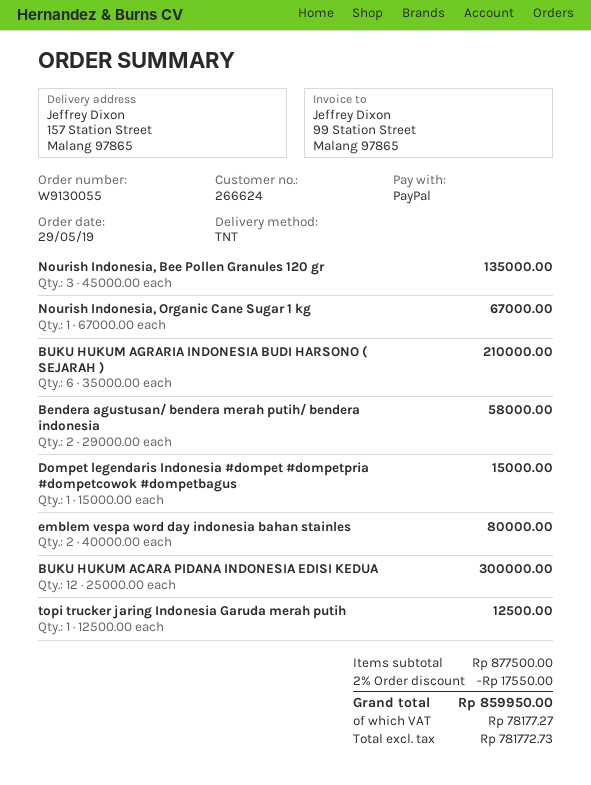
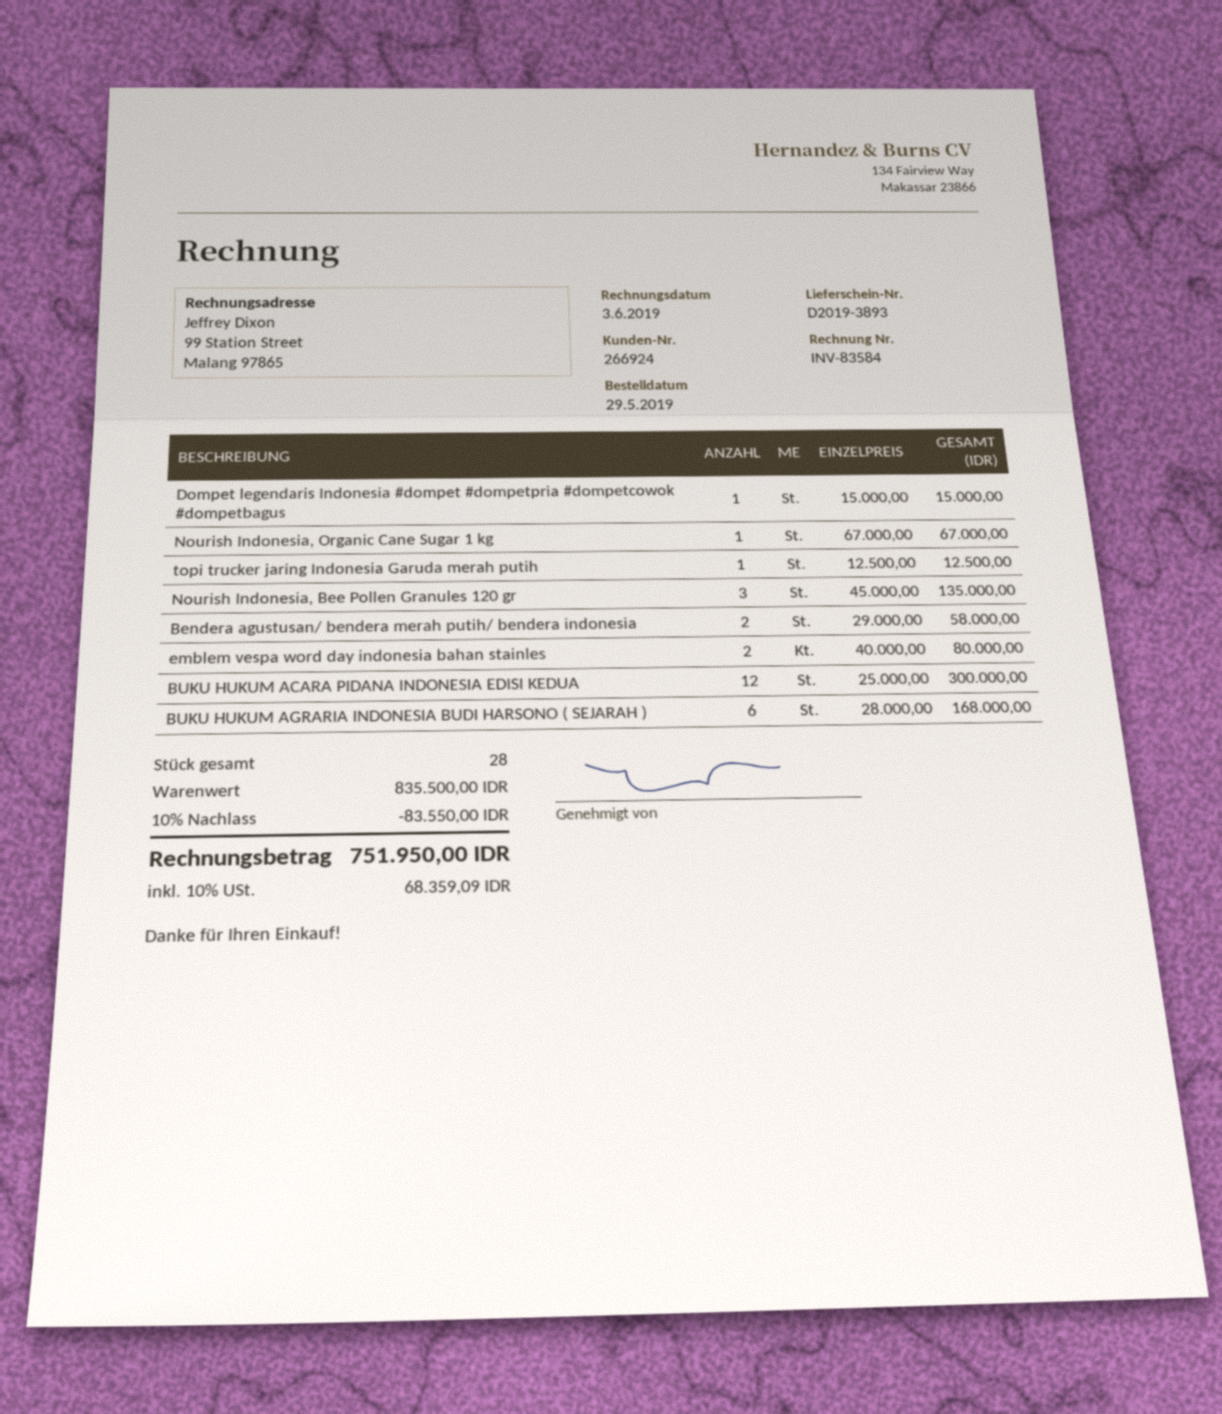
customer number: 266624 -> 266924
BUKU HUKUM AGRARIA INDONESIA BUDI HARSONO ( SEJARAH ): 6 x 35000.00 = 210000.00 -> 6 x 28000.00 = 168000.00
subtotal: 877500.00 -> 835500.00
discount: 2% = 17550.00 -> 10% = 83550.00
tax: 78177.27 -> 68359.09
total: 859950.00 -> 751950.00

